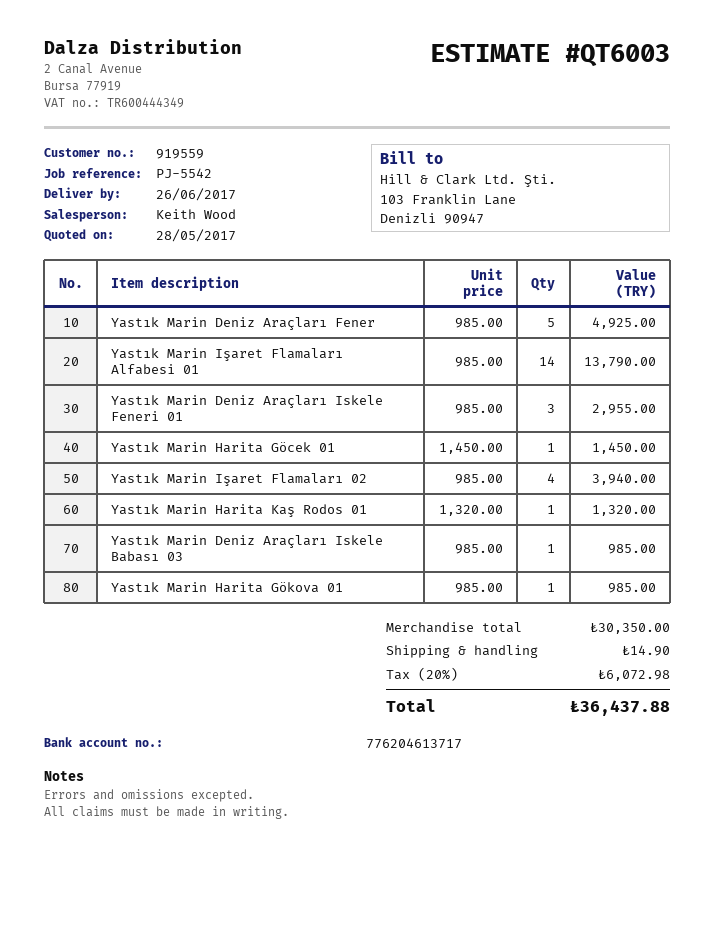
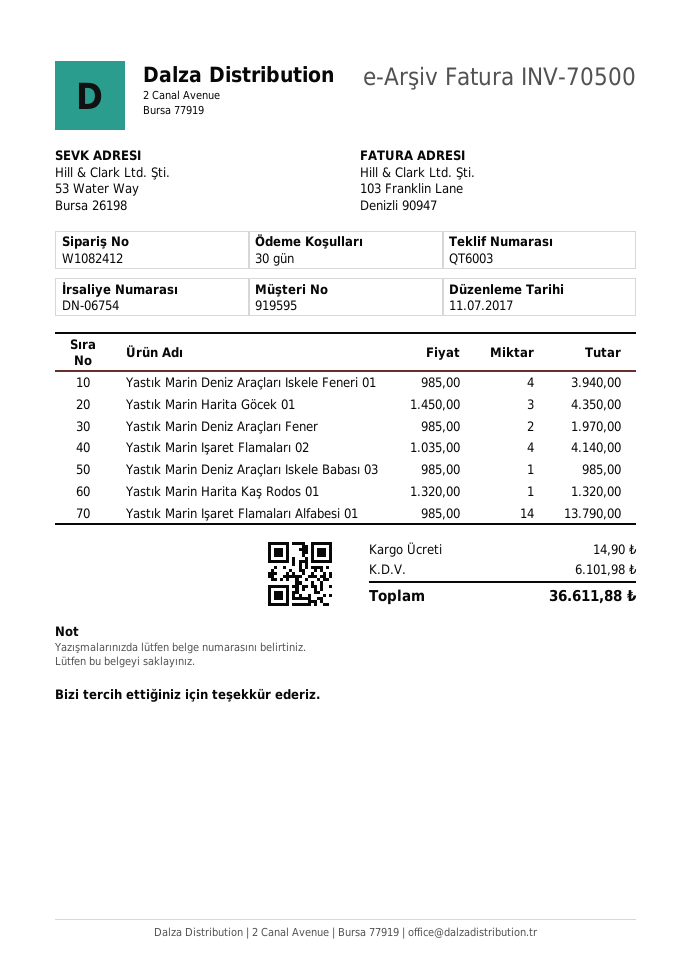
customer number: 919559 -> 919595
Yastık Marin Deniz Araçları Fener: 5 x 985.00 = 4925.00 -> 2 x 985.00 = 1970.00
Yastık Marin Deniz Araçları Iskele Feneri 01: 3 x 985.00 = 2955.00 -> 4 x 985.00 = 3940.00
Yastık Marin Harita Göcek 01: 1 x 1450.00 = 1450.00 -> 3 x 1450.00 = 4350.00
Yastık Marin Işaret Flamaları 02: 4 x 985.00 = 3940.00 -> 4 x 1035.00 = 4140.00
Yastık Marin Harita Gökova 01: 1 x 985.00 = 985.00 -> none
tax: 6072.98 -> 6101.98
total: 36437.88 -> 36611.88

